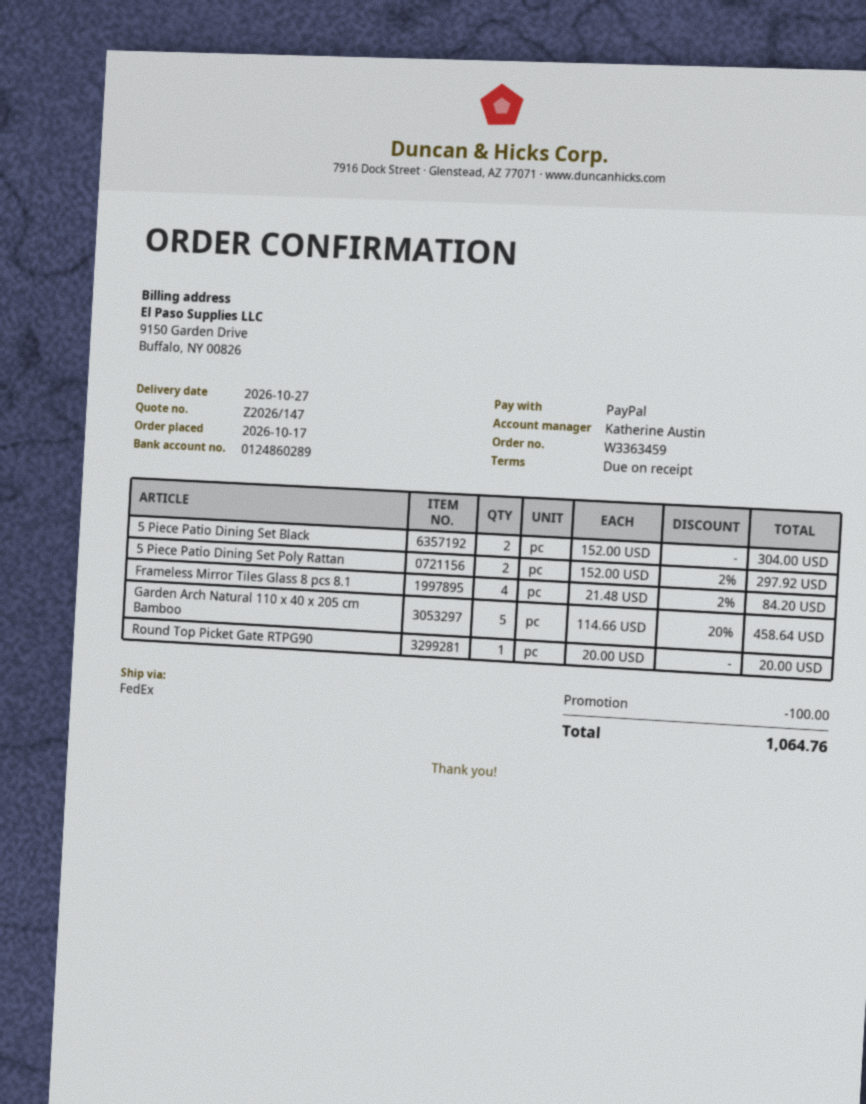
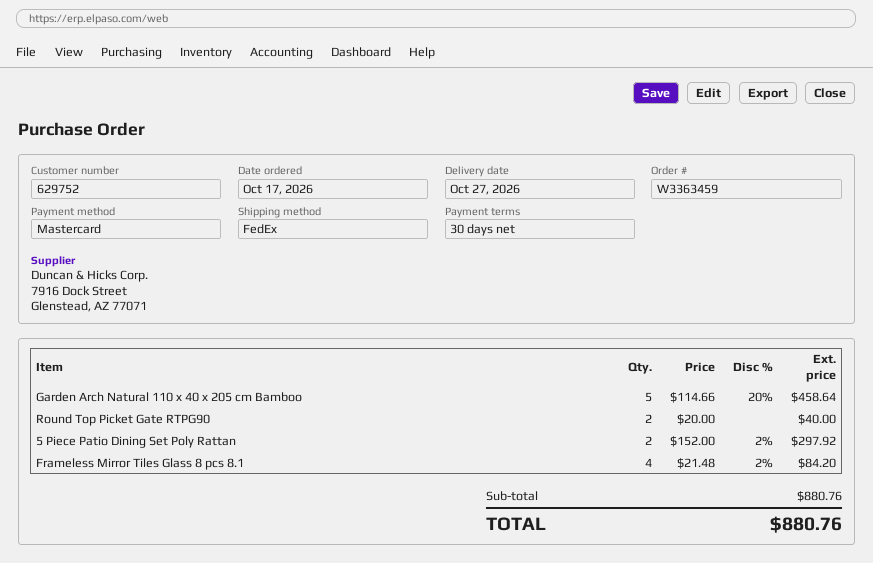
payment terms: on receipt -> 30 days
payment method: PayPal -> Mastercard
5 Piece Patio Dining Set Black: 2 x 152.00 = 304.00 -> none
Round Top Picket Gate RTPG90: 1 x 20.00 = 20.00 -> 2 x 20.00 = 40.00
discount: 100.00 -> none
total: 1064.76 -> 880.76

